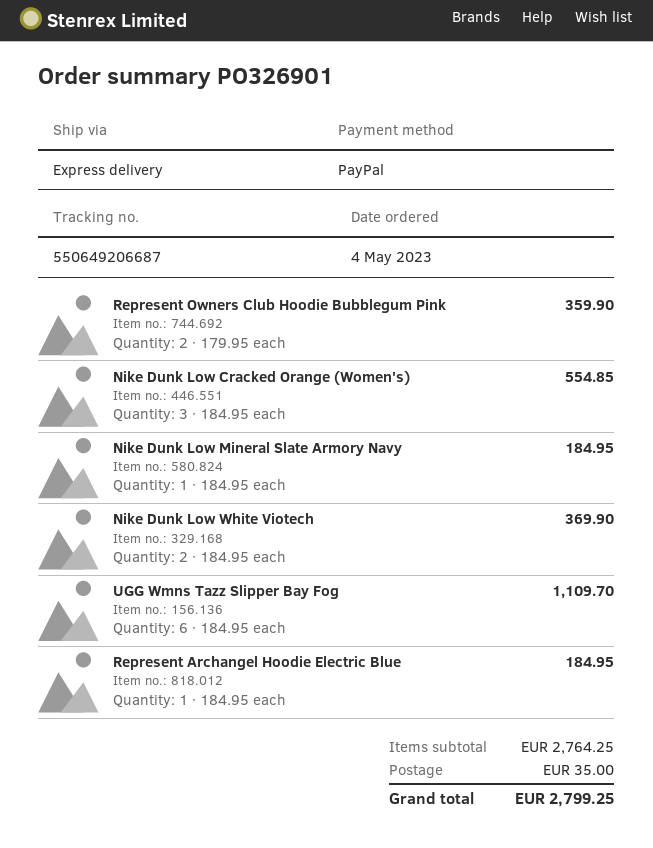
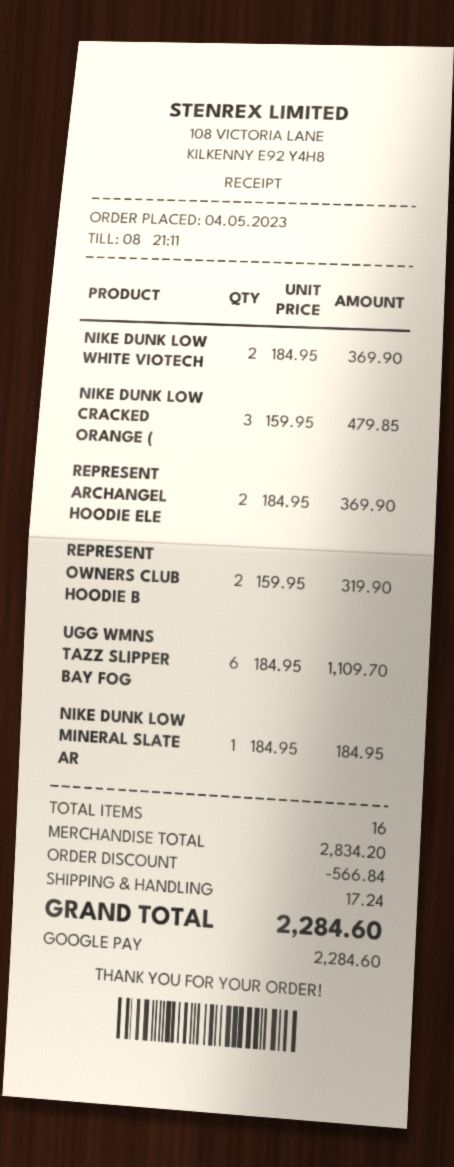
payment method: PayPal -> Google Pay
Represent Owners Club Hoodie Bubblegum Pink: 2 x 179.95 = 359.90 -> 2 x 159.95 = 319.90
Nike Dunk Low Cracked Orange (Women's): 3 x 184.95 = 554.85 -> 3 x 159.95 = 479.85
Represent Archangel Hoodie Electric Blue: 1 x 184.95 = 184.95 -> 2 x 184.95 = 369.90
subtotal: 2764.25 -> 2834.20
discount: none -> 566.84
shipping: 35.00 -> 17.24
total: 2799.25 -> 2284.60

